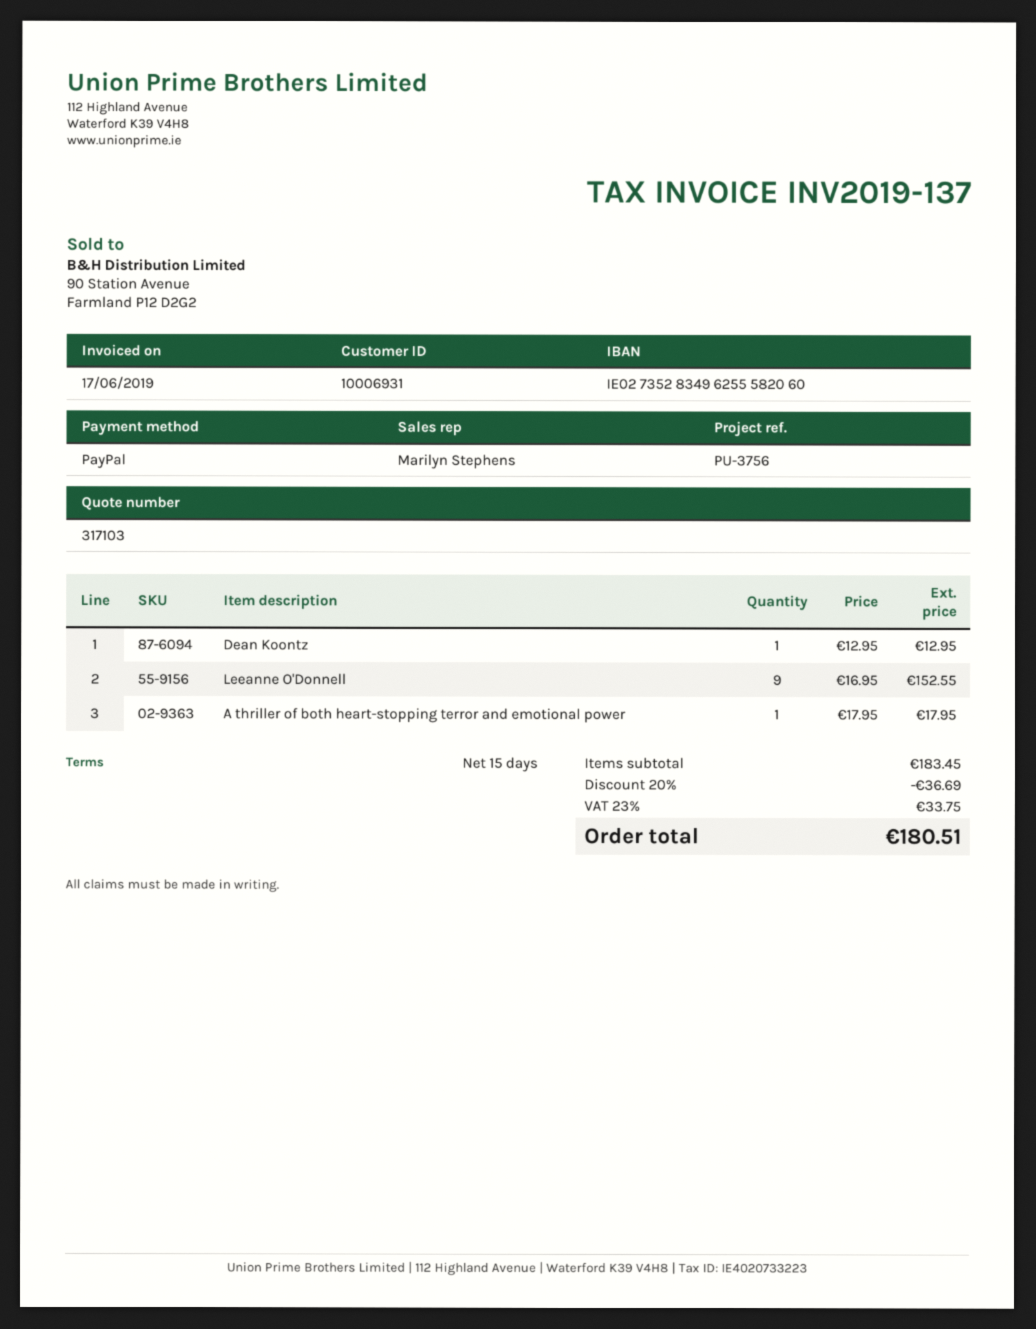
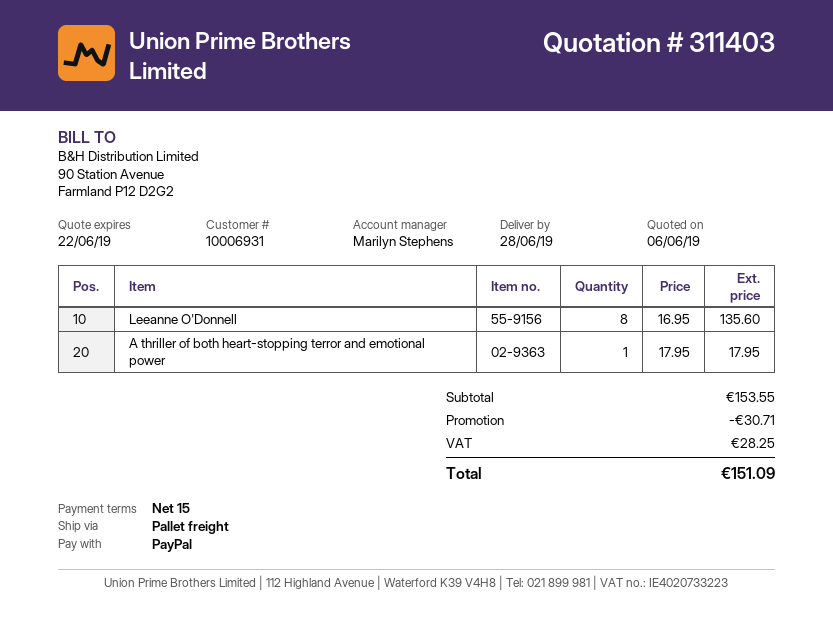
quote number: 317103 -> 311403
Dean Koontz: 1 x 12.95 = 12.95 -> none
Leeanne O'Donnell: 9 x 16.95 = 152.55 -> 8 x 16.95 = 135.60
subtotal: 183.45 -> 153.55
discount: 36.69 -> 30.71
tax: 33.75 -> 28.25
total: 180.51 -> 151.09

